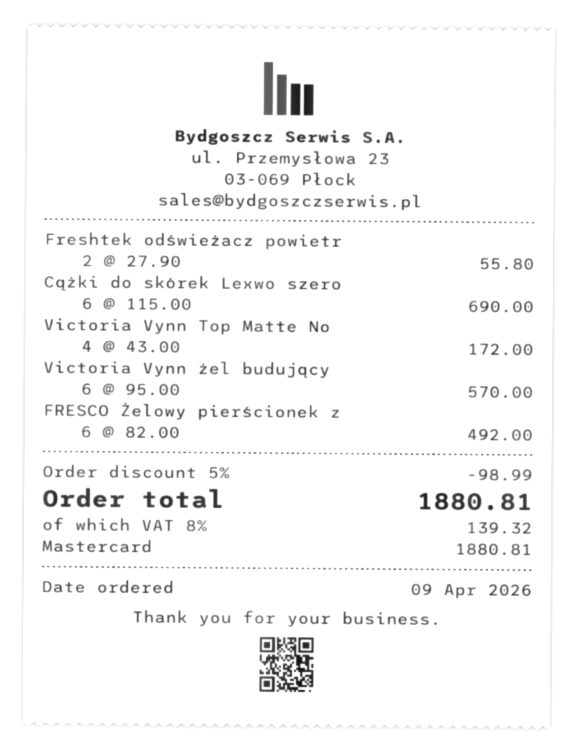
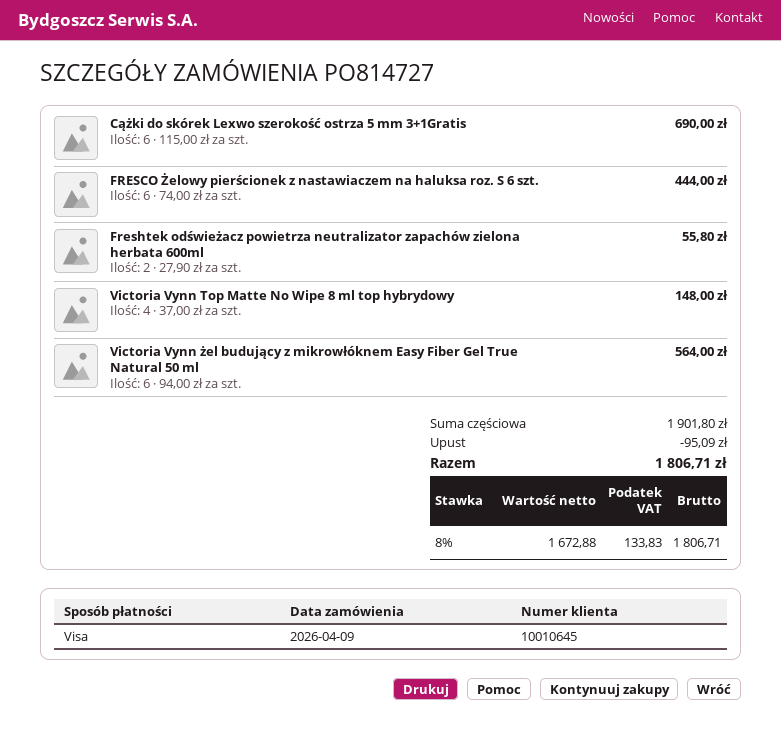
payment method: Mastercard -> Visa
Victoria Vynn Top Matte No: 4 x 43.00 = 172.00 -> 4 x 37.00 = 148.00
Victoria Vynn żel budujący: 6 x 95.00 = 570.00 -> 6 x 94.00 = 564.00
FRESCO Żelowy pierścionek z: 6 x 82.00 = 492.00 -> 6 x 74.00 = 444.00
discount: 98.99 -> 95.09
tax: 8% = 139.32 -> 8% = 133.83
total: 1880.81 -> 1806.71

